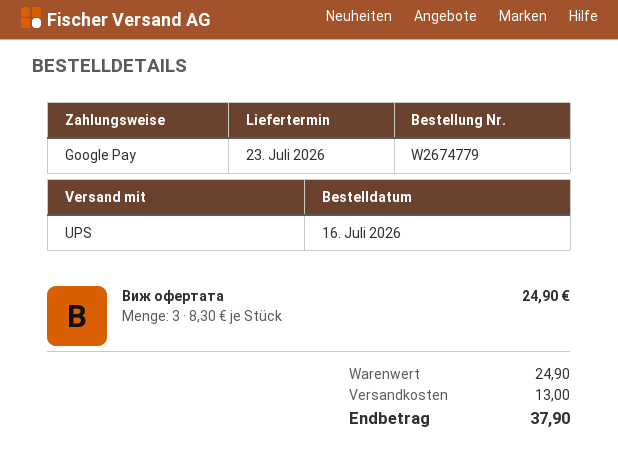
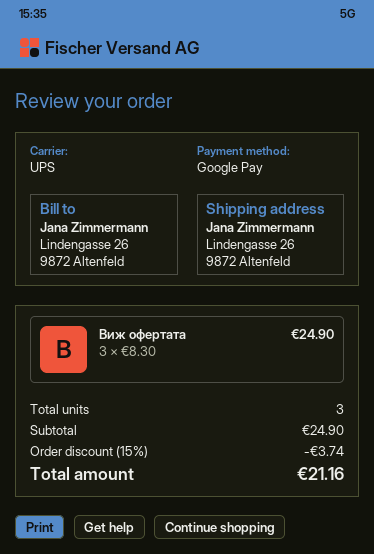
discount: none -> 15% = 3.74
shipping: 13.00 -> none
total: 37.90 -> 21.16

